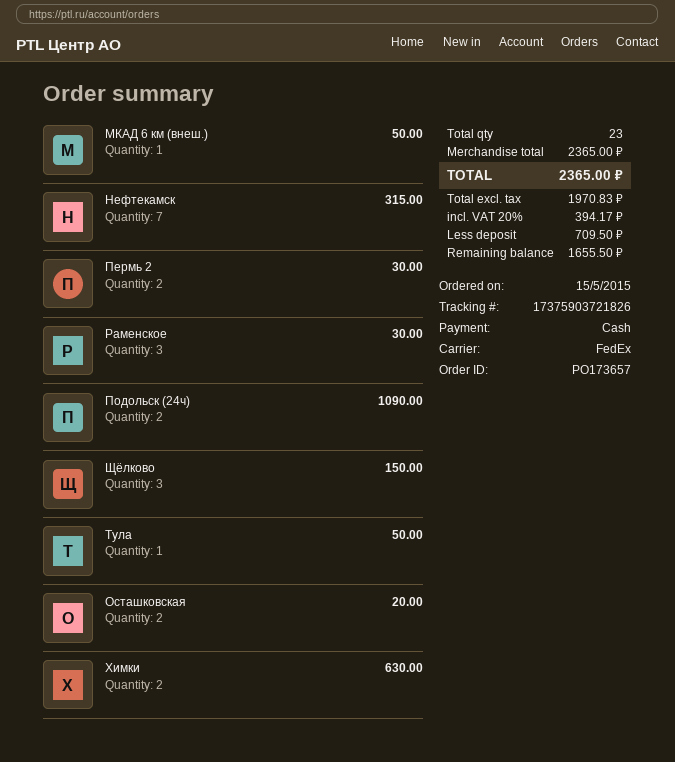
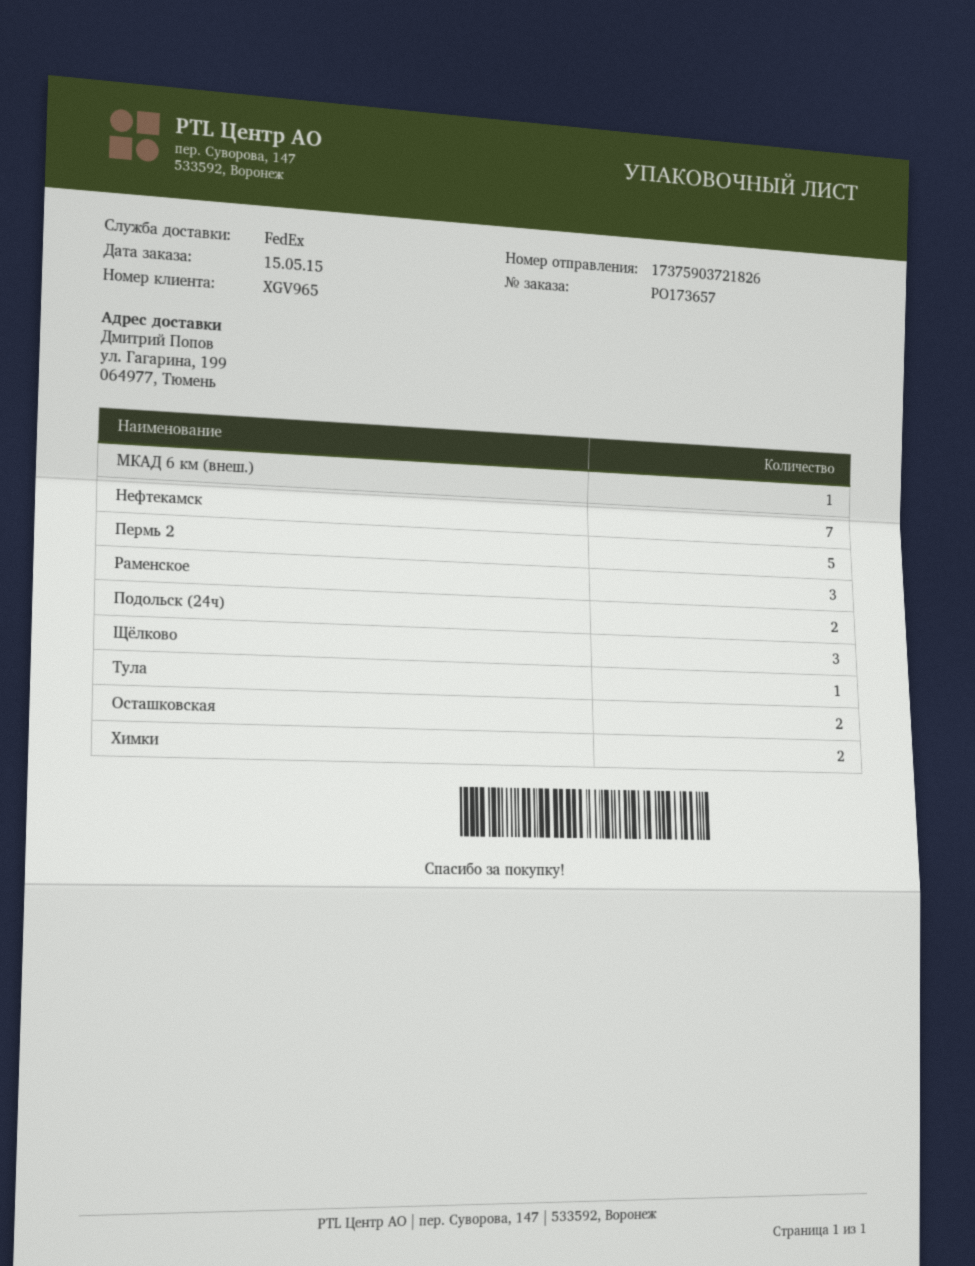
Пермь 2: 2 -> 5

